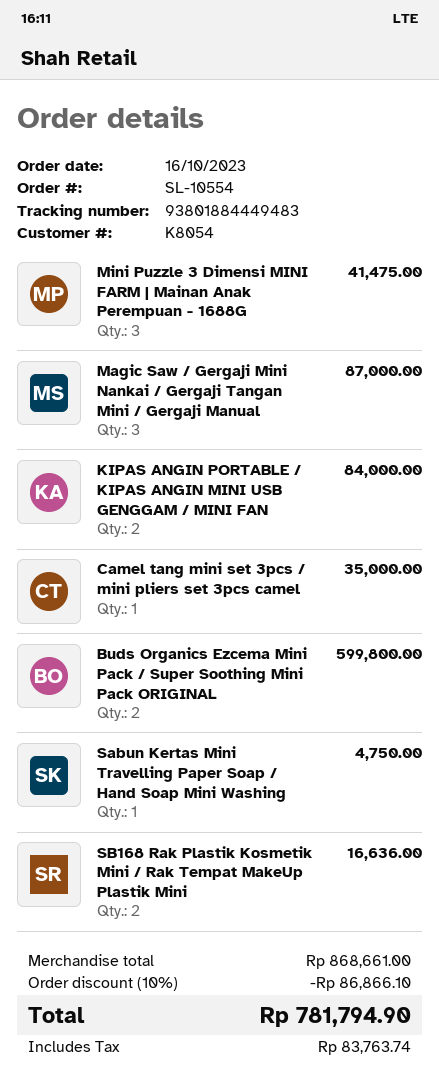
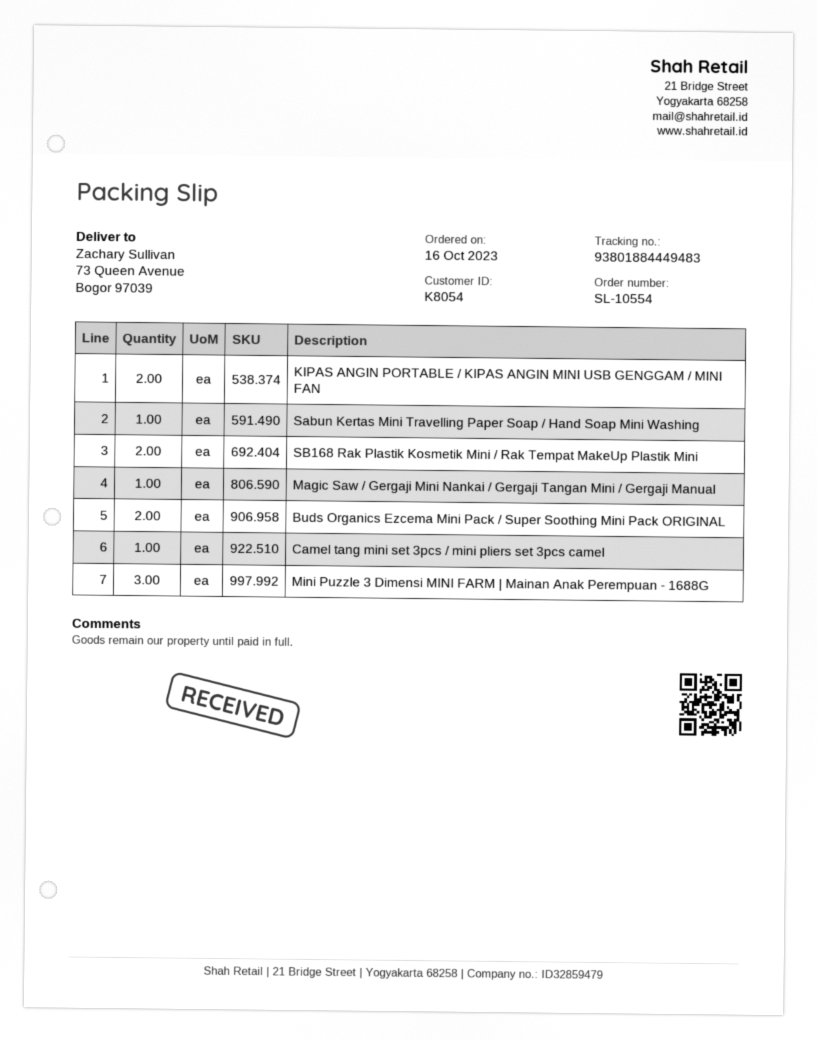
Magic Saw / Gergaji Mini Nankai / Gergaji Tangan Mini / Gergaji Manual: 3 -> 1

